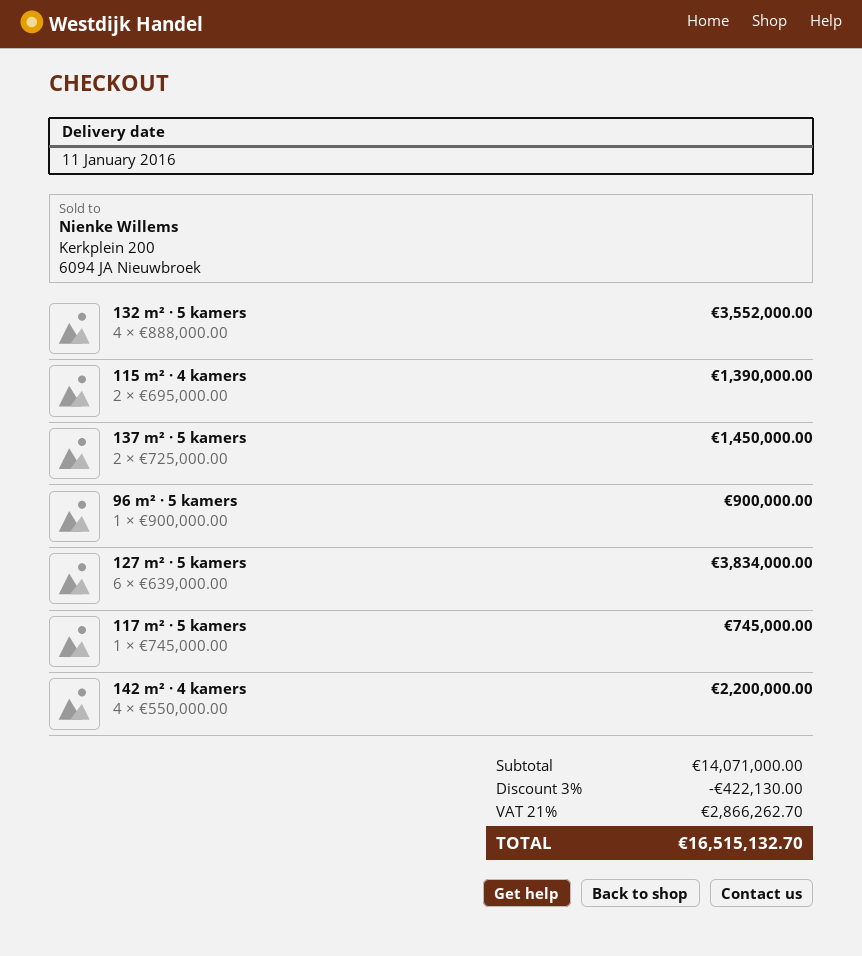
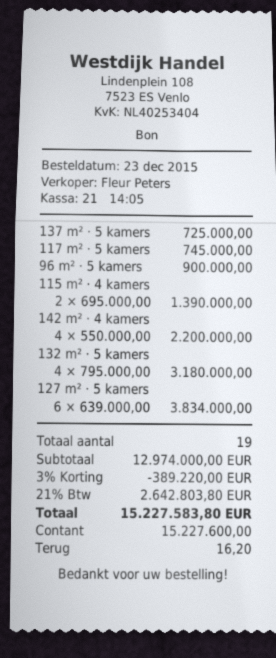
132 m² · 5 kamers: 4 x 888000.00 = 3552000.00 -> 4 x 795000.00 = 3180000.00
137 m² · 5 kamers: 2 x 725000.00 = 1450000.00 -> 1 x 725000.00 = 725000.00
subtotal: 14071000.00 -> 12974000.00
discount: 3% = 422130.00 -> 3% = 389220.00
tax: 21% = 2866262.70 -> 21% = 2642803.80
total: 16515132.70 -> 15227583.80

